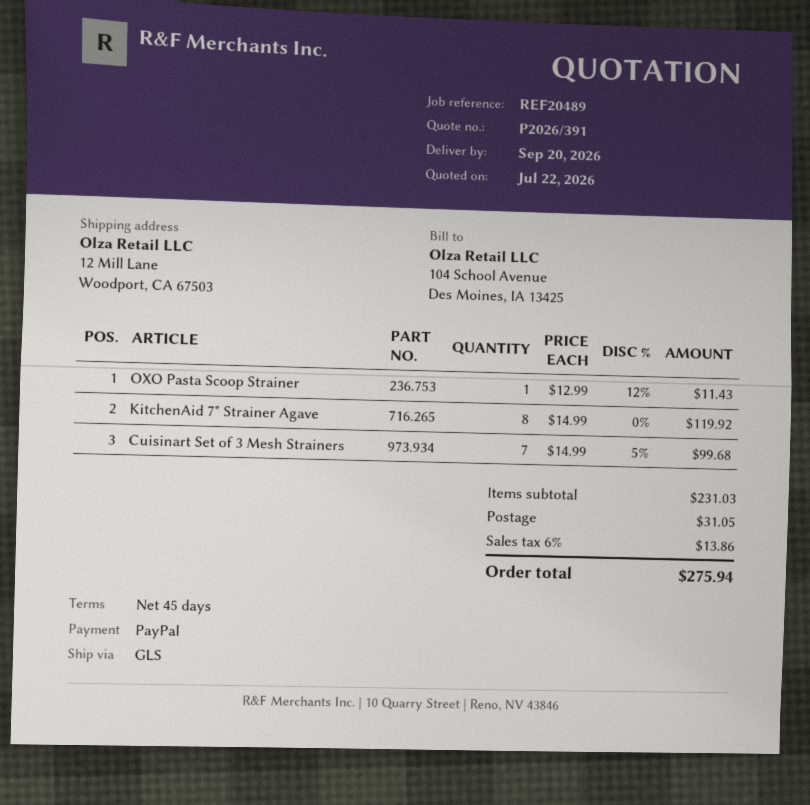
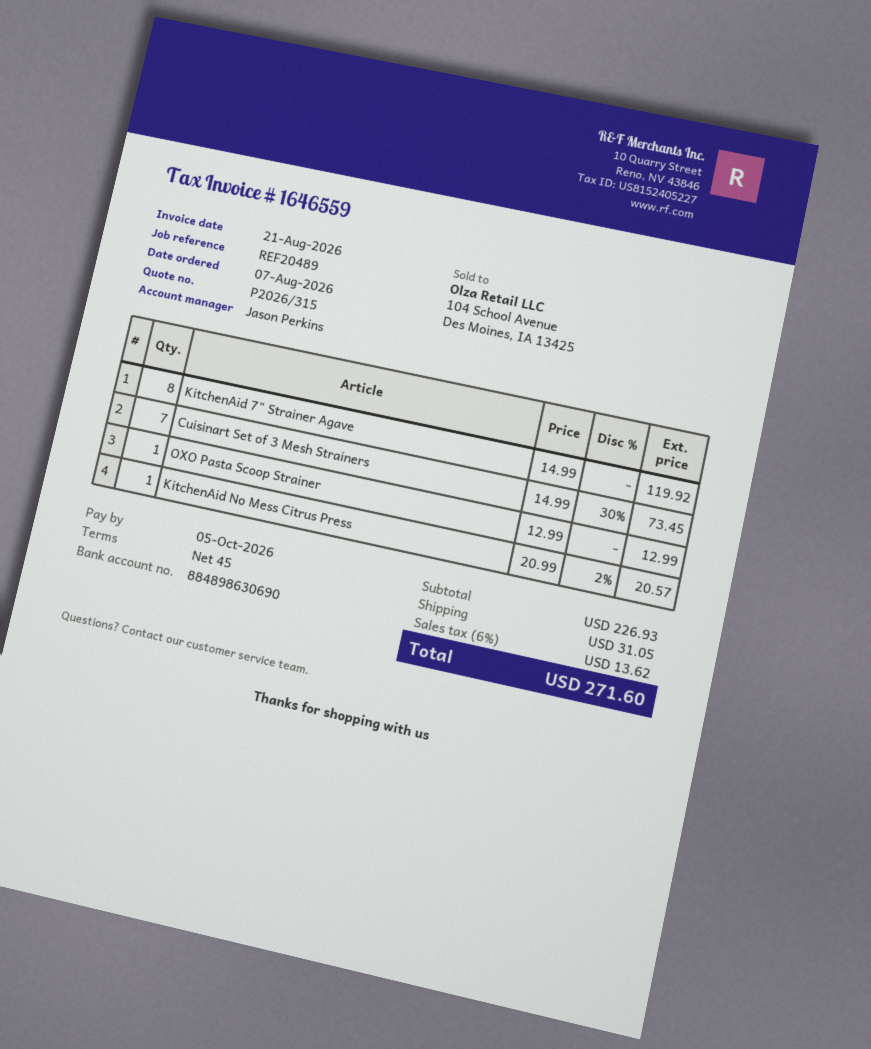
quote number: P2026/391 -> P2026/315
OXO Pasta Scoop Strainer: 1 x 12.99 - 12% = 11.43 -> 1 x 12.99 = 12.99
Cuisinart Set of 3 Mesh Strainers: 7 x 14.99 - 5% = 99.68 -> 7 x 14.99 - 30% = 73.45
KitchenAid No Mess Citrus Press: none -> 1 x 20.99 - 2% = 20.57
subtotal: 231.03 -> 226.93
tax: 6% = 13.86 -> 6% = 13.62
total: 275.94 -> 271.60

